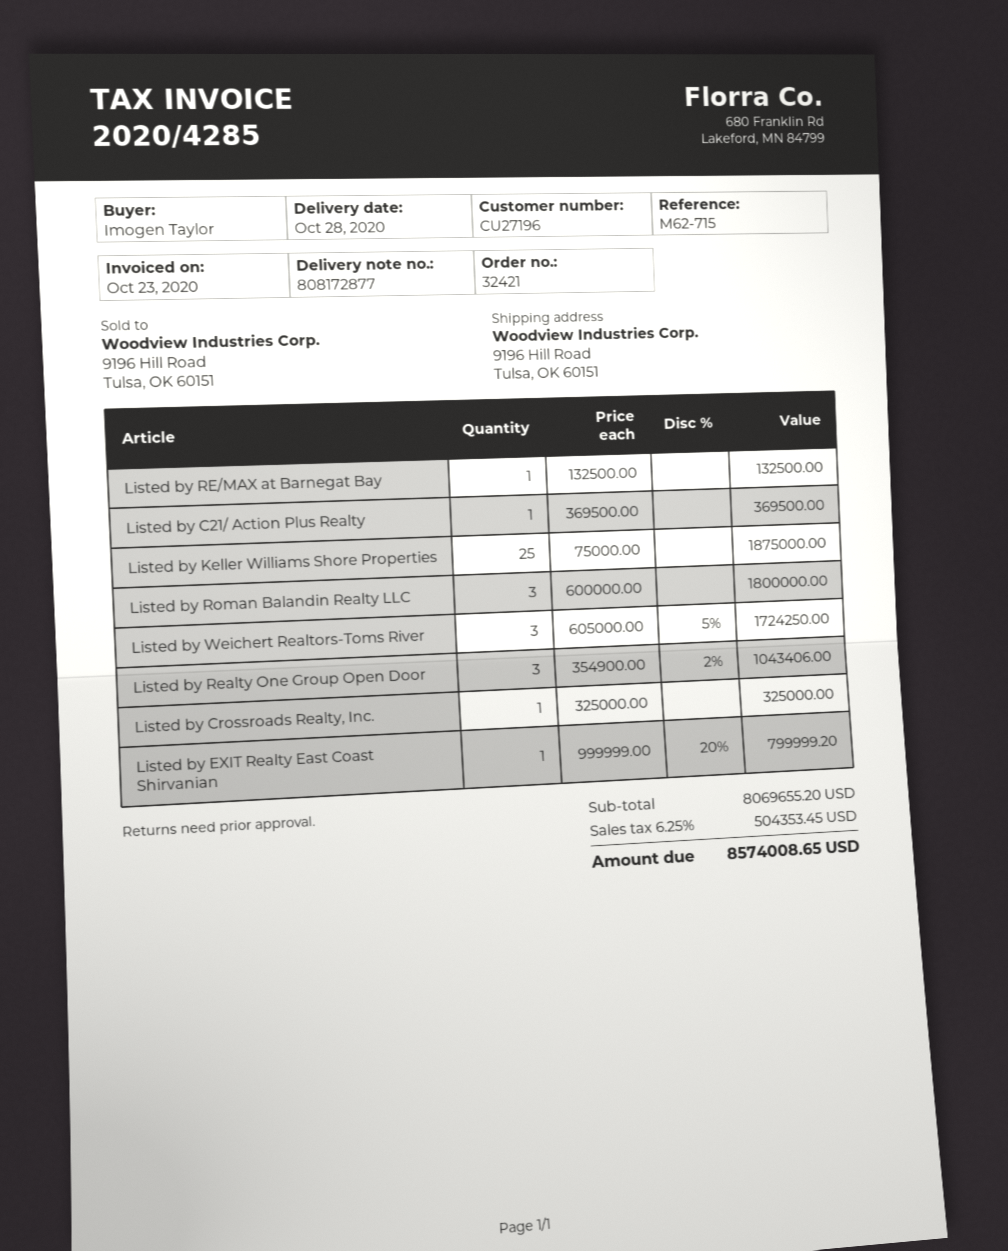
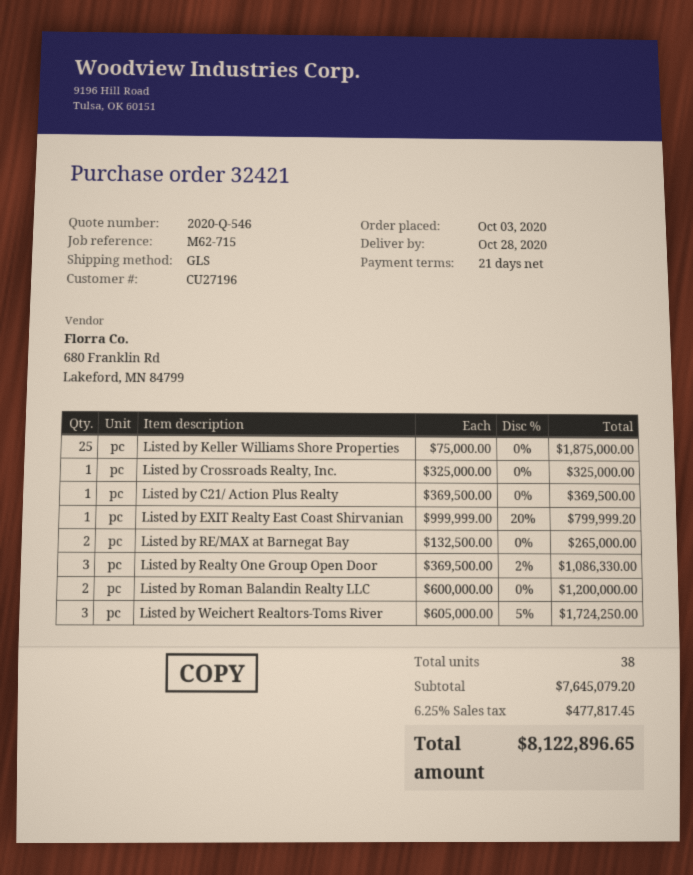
Listed by RE/MAX at Barnegat Bay: 1 x 132500.00 = 132500.00 -> 2 x 132500.00 = 265000.00
Listed by Roman Balandin Realty LLC: 3 x 600000.00 = 1800000.00 -> 2 x 600000.00 = 1200000.00
Listed by Realty One Group Open Door: 3 x 354900.00 - 2% = 1043406.00 -> 3 x 369500.00 - 2% = 1086330.00
subtotal: 8069655.20 -> 7645079.20
tax: 6.25% = 504353.45 -> 6.25% = 477817.45
total: 8574008.65 -> 8122896.65

